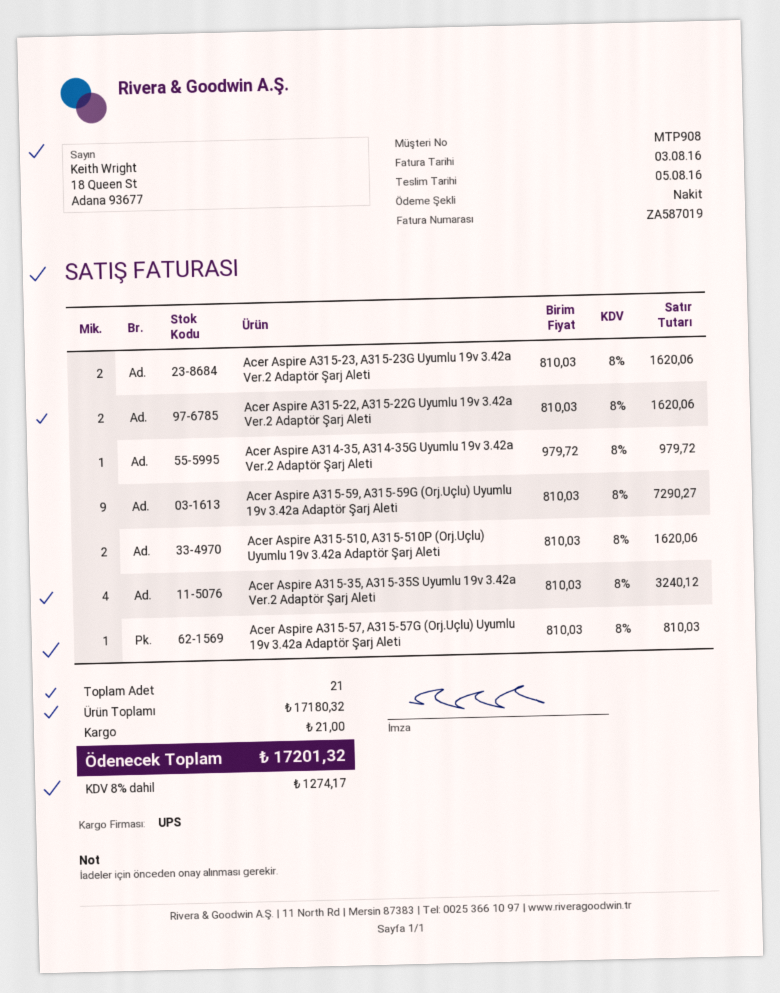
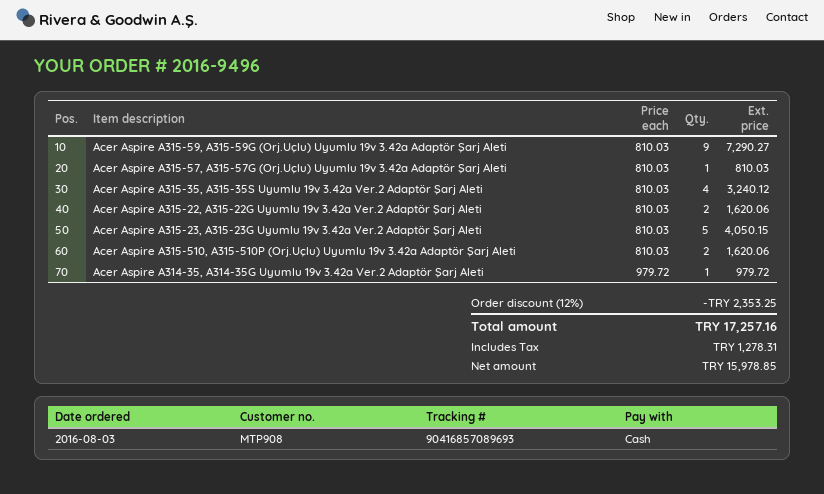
Acer Aspire A315-23, A315-23G Uyumlu 19v 3.42a Ver.2 Adaptör Şarj Aleti: 2 x 810.03 = 1620.06 -> 5 x 810.03 = 4050.15
discount: none -> 12% = 2353.25
shipping: 21.00 -> none
tax: 1274.17 -> 1278.31
total: 17201.32 -> 17257.16

